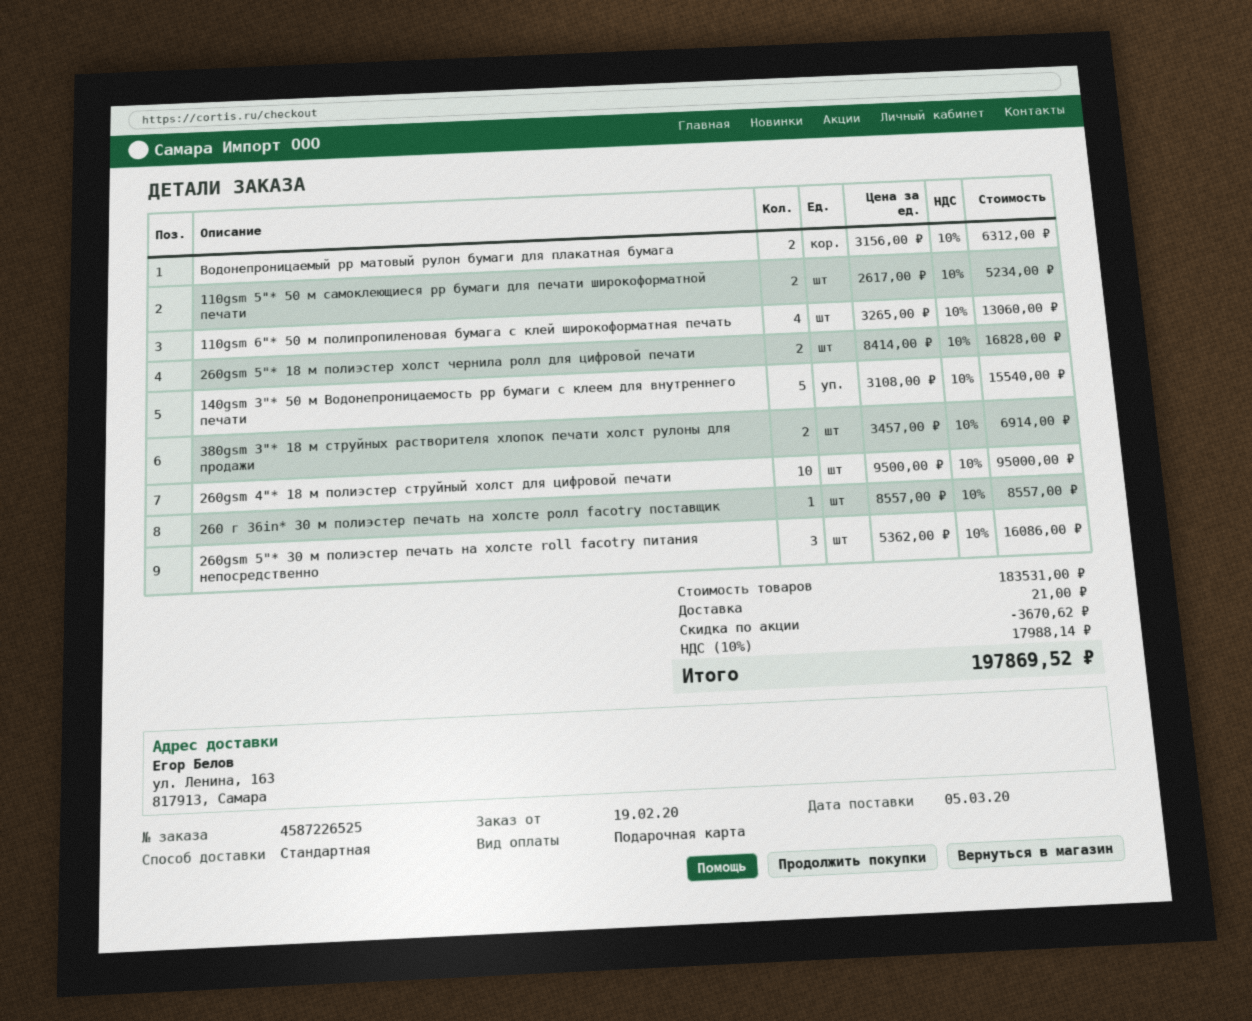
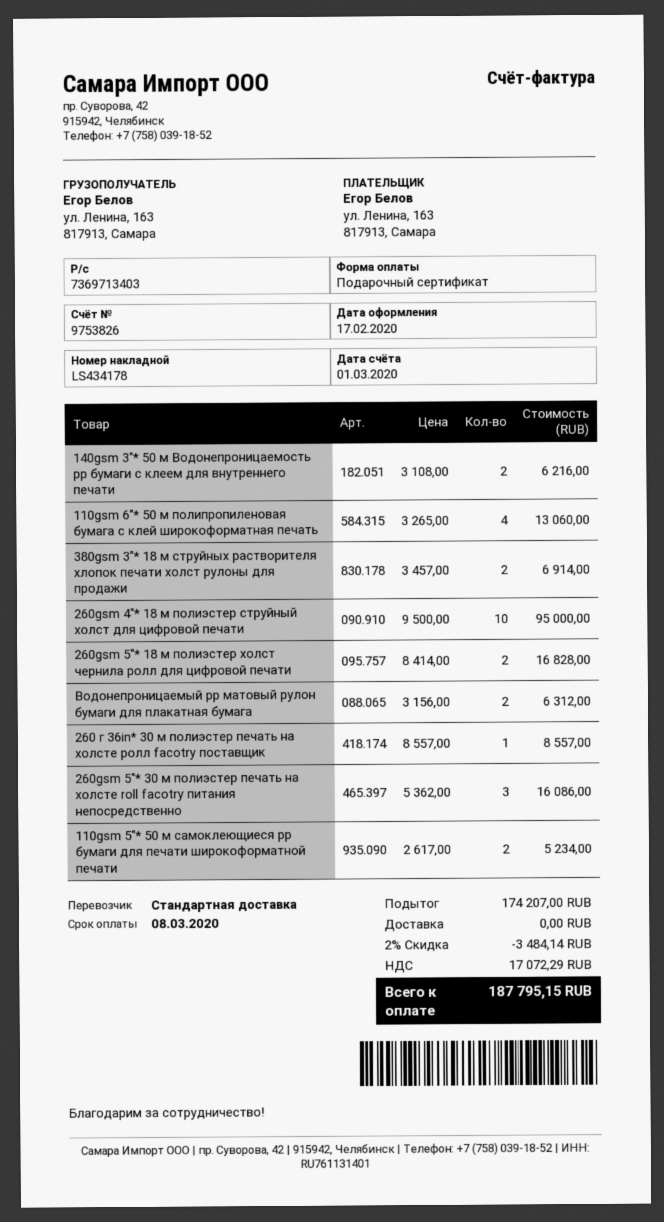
order date: 2020-02-19 -> 2020-02-17
140gsm 3"* 50 м Водонепроницаемость pp бумаги с клеем для внутреннего печати: 5 x 3108.00 = 15540.00 -> 2 x 3108.00 = 6216.00
subtotal: 183531.00 -> 174207.00
discount: 3670.62 -> 3484.14
shipping: 21.00 -> 0.00
tax: 17988.14 -> 17072.29
total: 197869.52 -> 187795.15

